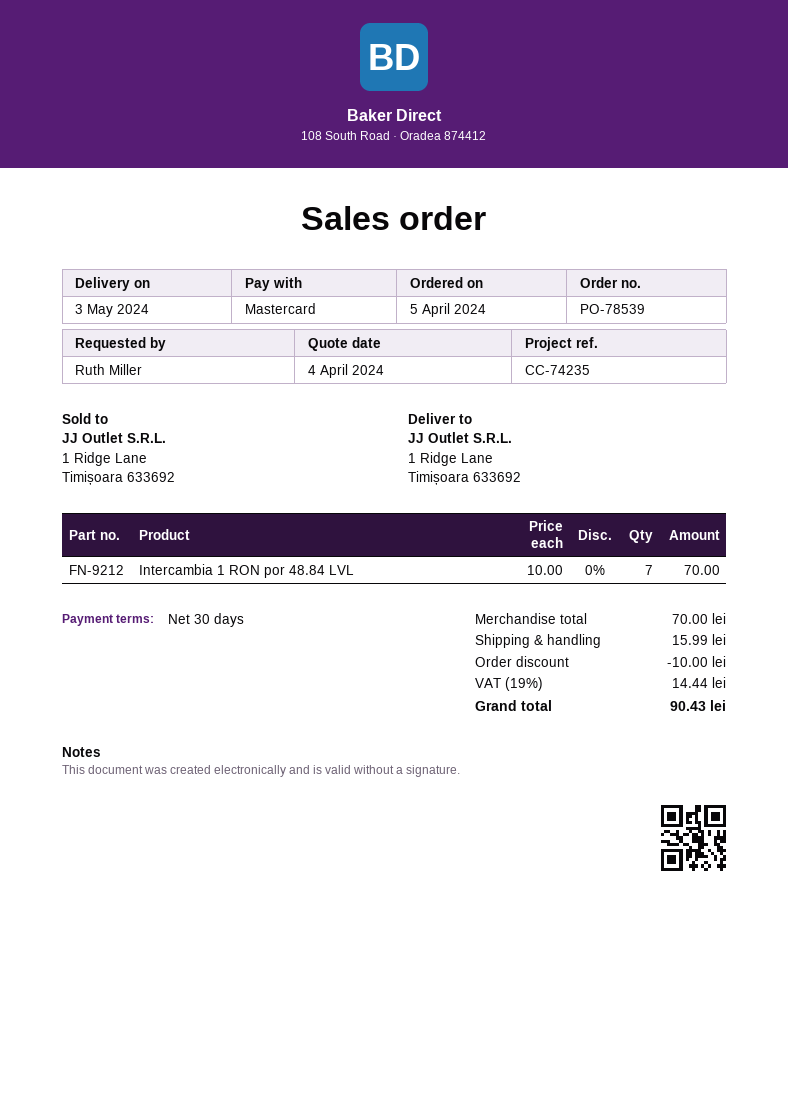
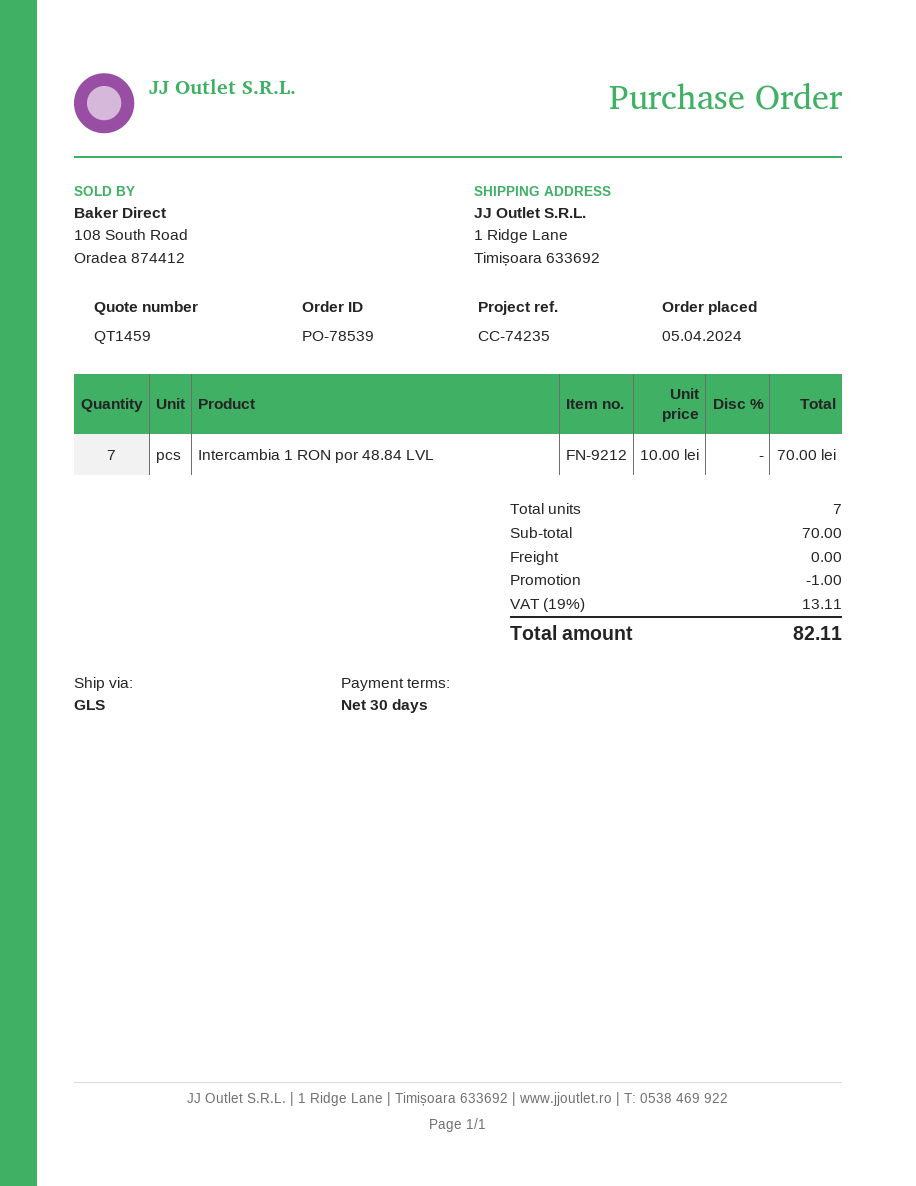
discount: 10.00 -> 1.00
shipping: 15.99 -> 0.00
tax: 19% = 14.44 -> 19% = 13.11
total: 90.43 -> 82.11

